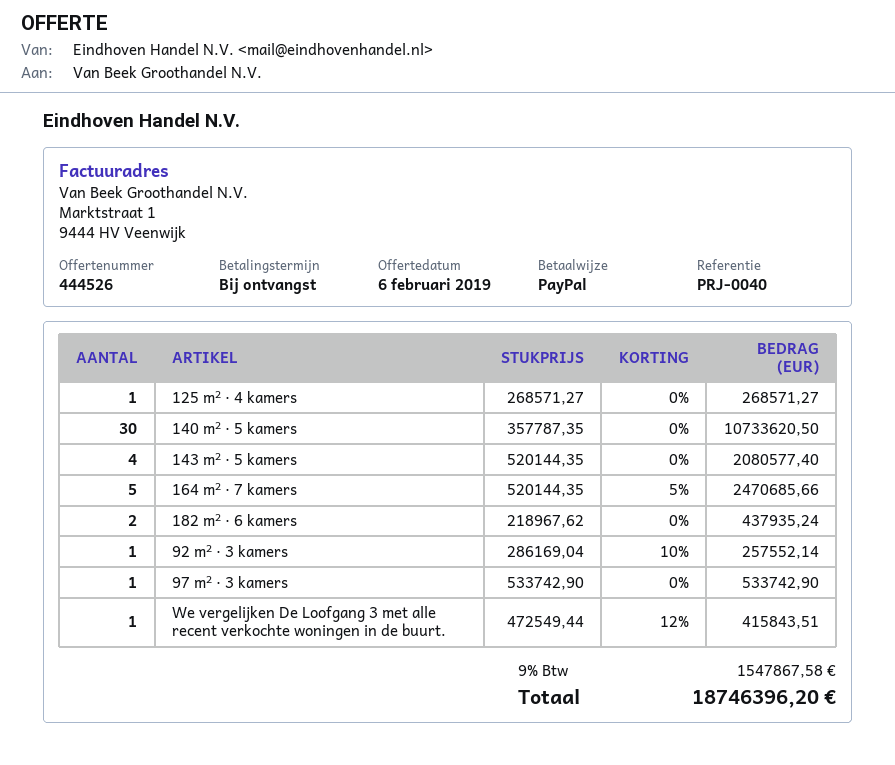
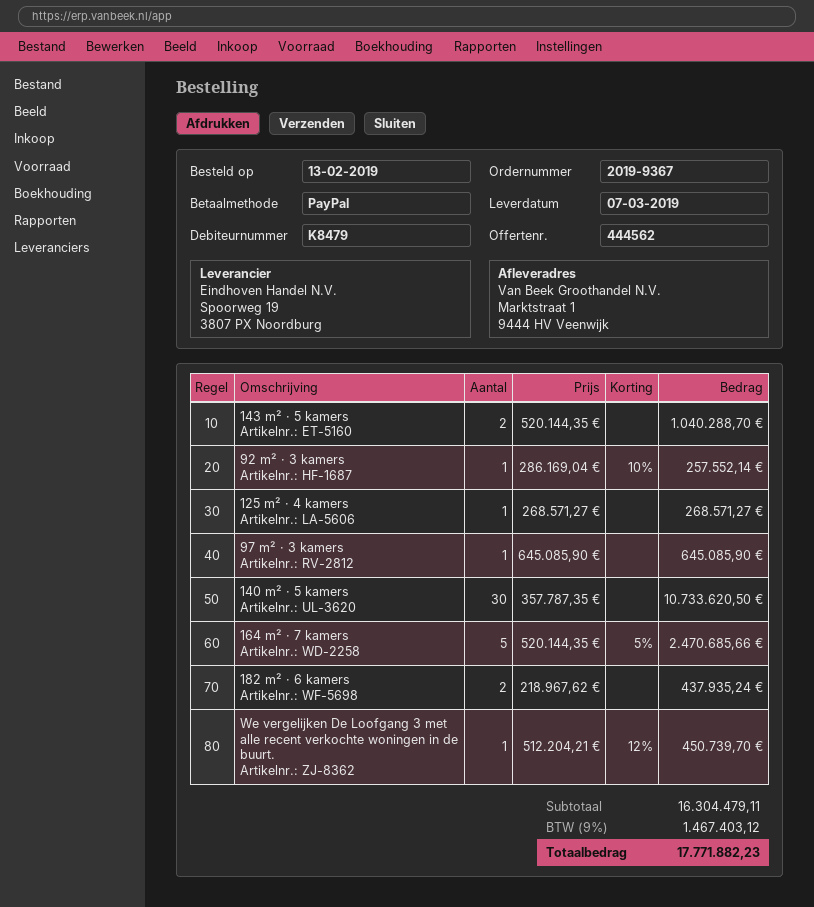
quote number: 444526 -> 444562
143 m² · 5 kamers: 4 x 520144.35 = 2080577.40 -> 2 x 520144.35 = 1040288.70
97 m² · 3 kamers: 1 x 533742.90 = 533742.90 -> 1 x 645085.90 = 645085.90
We vergelijken De Loofgang 3 met alle recent verkochte woningen in de buurt.: 1 x 472549.44 - 12% = 415843.51 -> 1 x 512204.21 - 12% = 450739.70
tax: 9% = 1547867.58 -> 9% = 1467403.12
total: 18746396.20 -> 17771882.23

